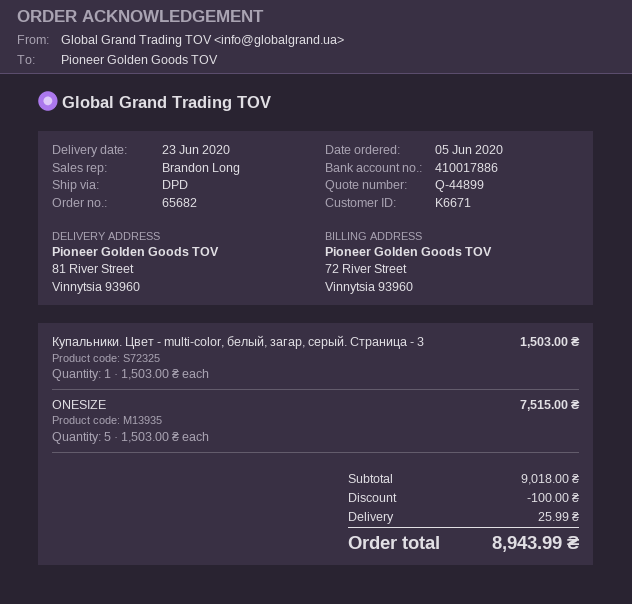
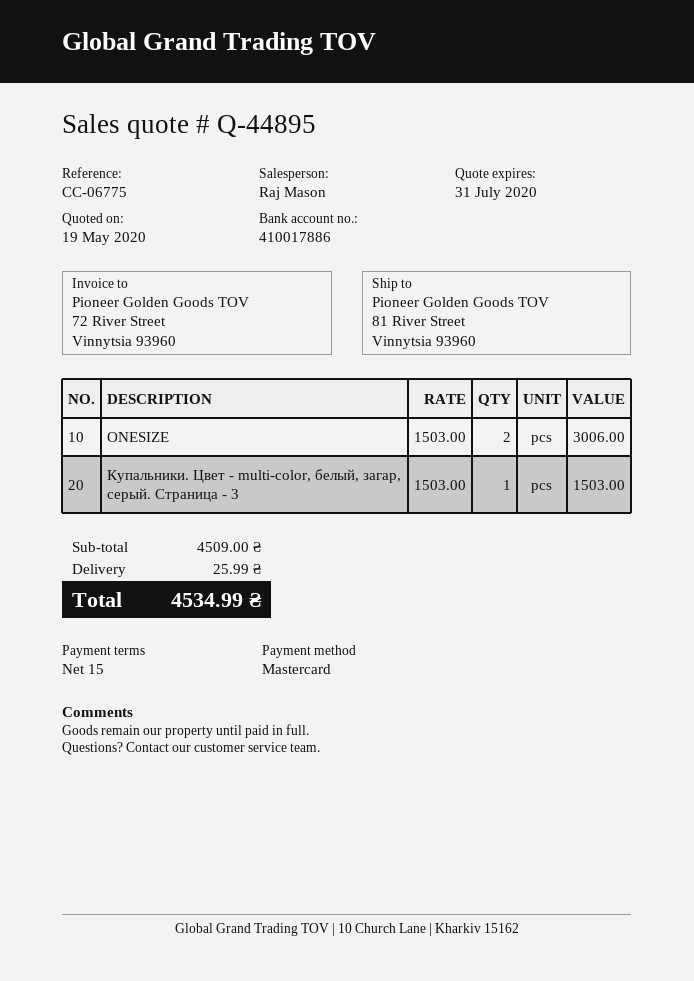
quote number: Q-44899 -> Q-44895
sales rep: Brandon Long -> Raj Mason
ONESIZE: 5 x 1503.00 = 7515.00 -> 2 x 1503.00 = 3006.00
subtotal: 9018.00 -> 4509.00
discount: 100.00 -> none
total: 8943.99 -> 4534.99

